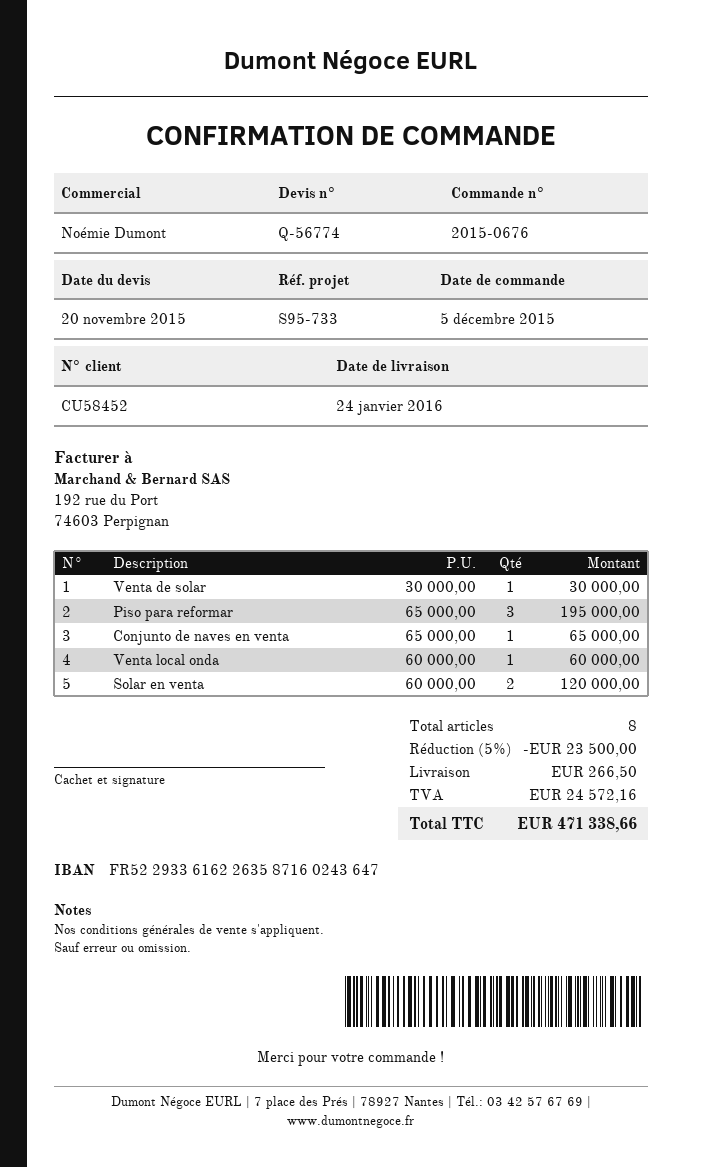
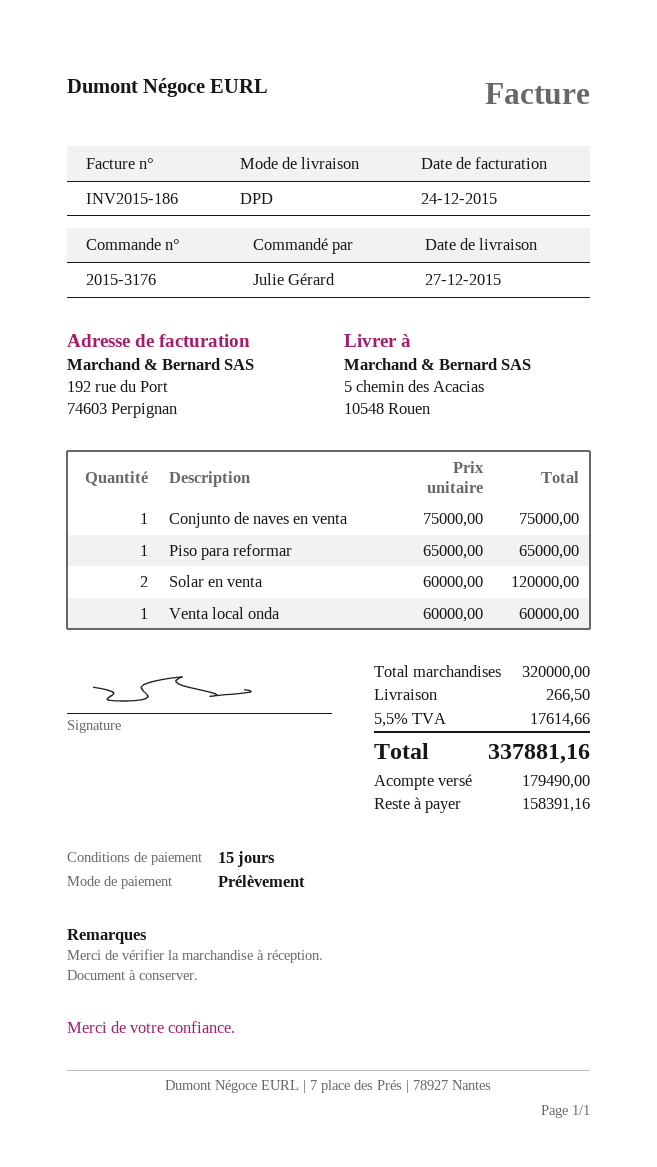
order number: 2015-0676 -> 2015-3176
delivery date: 2016-01-24 -> 2015-12-27
Venta de solar: 1 x 30000.00 = 30000.00 -> none
Piso para reformar: 3 x 65000.00 = 195000.00 -> 1 x 65000.00 = 65000.00
Conjunto de naves en venta: 1 x 65000.00 = 65000.00 -> 1 x 75000.00 = 75000.00
discount: 5% = 23500.00 -> none
tax: 24572.16 -> 17614.66
total: 471338.66 -> 337881.16

